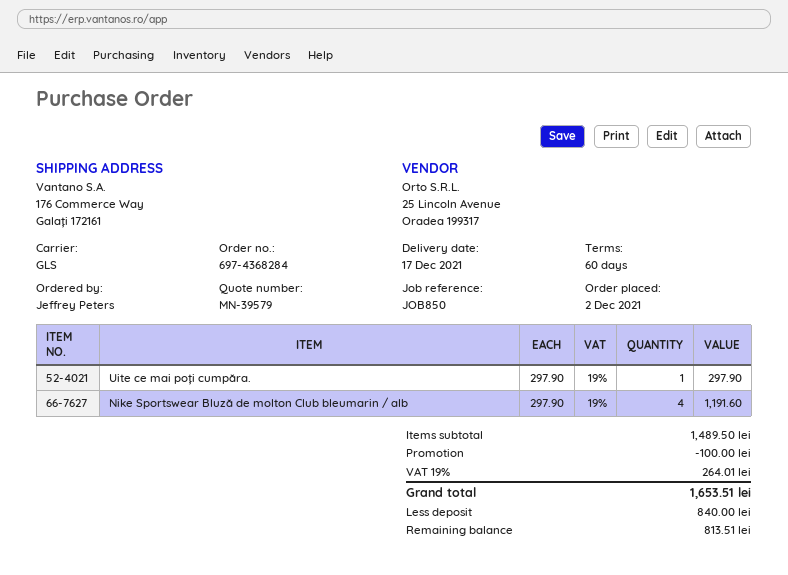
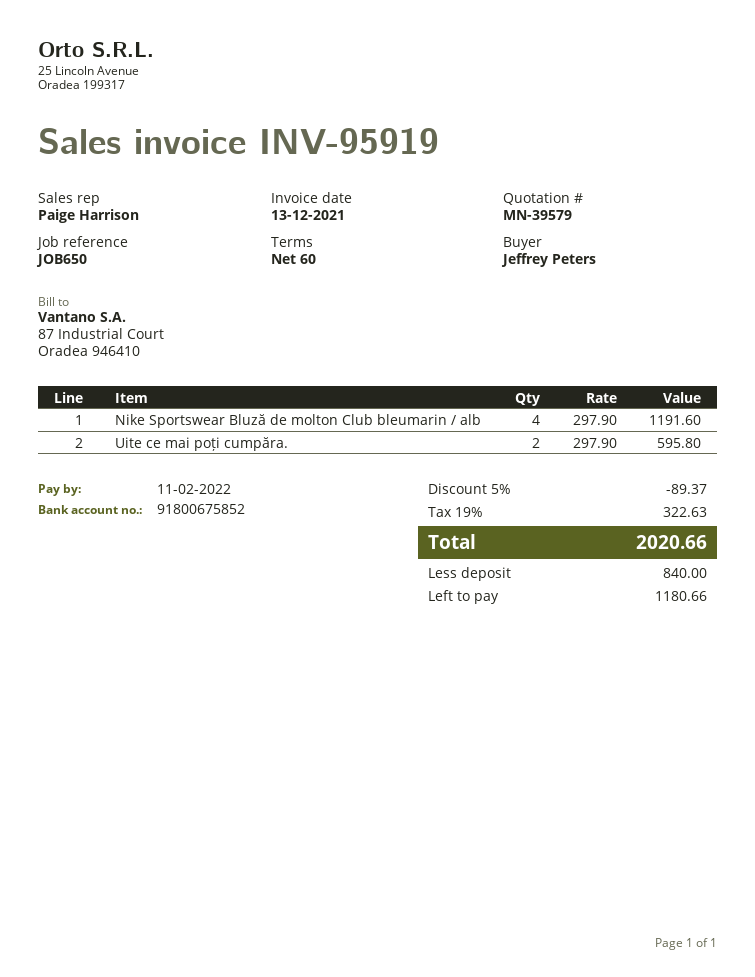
reference: JOB850 -> JOB650
Uite ce mai poți cumpăra.: 1 x 297.90 = 297.90 -> 2 x 297.90 = 595.80
discount: 100.00 -> 89.37
tax: 19% = 264.01 -> 19% = 322.63
total: 1653.51 -> 2020.66
balance: 813.51 -> 1180.66

